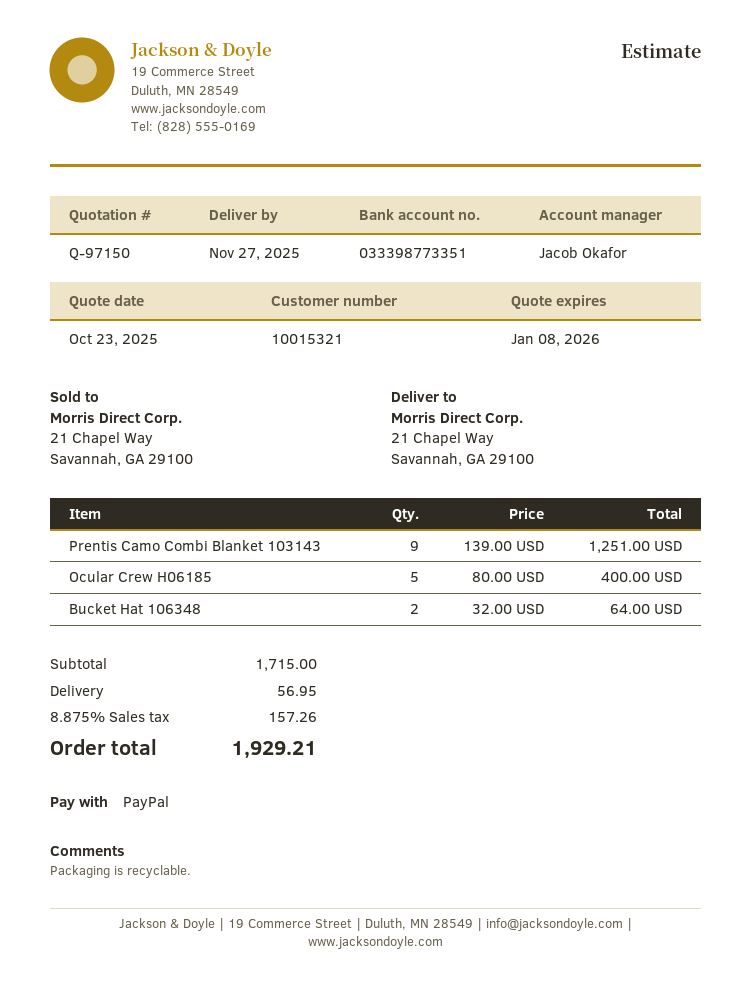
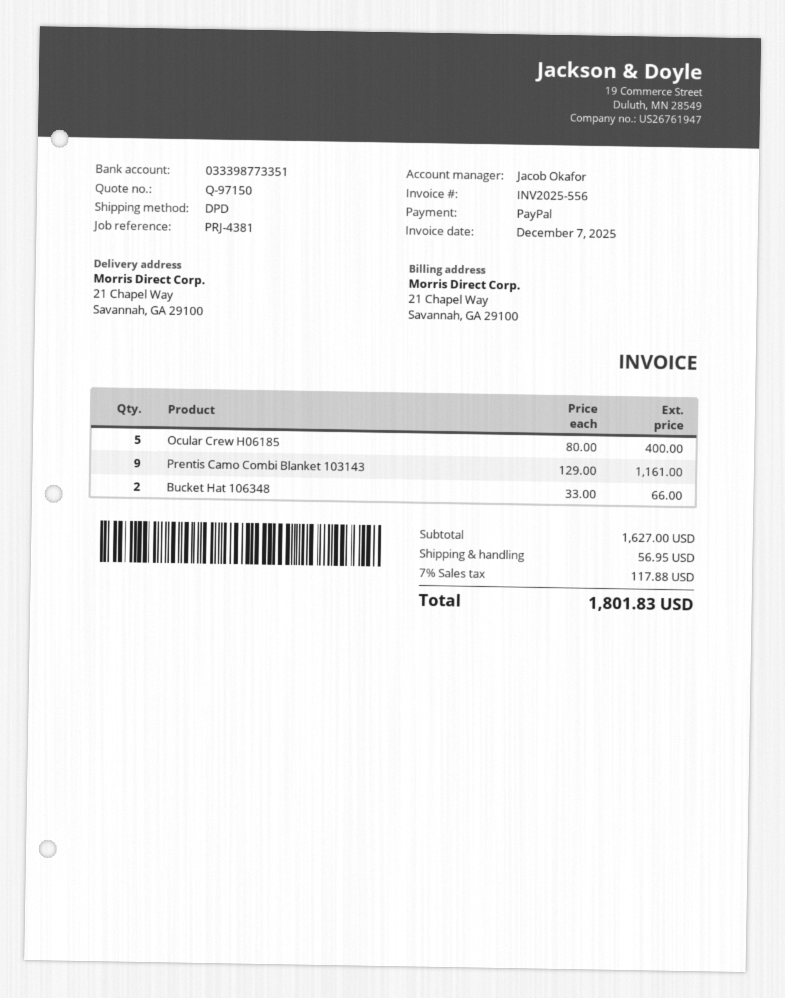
Prentis Camo Combi Blanket 103143: 9 x 139.00 = 1251.00 -> 9 x 129.00 = 1161.00
Bucket Hat 106348: 2 x 32.00 = 64.00 -> 2 x 33.00 = 66.00
subtotal: 1715.00 -> 1627.00
tax: 8.875% = 157.26 -> 7% = 117.88
total: 1929.21 -> 1801.83

